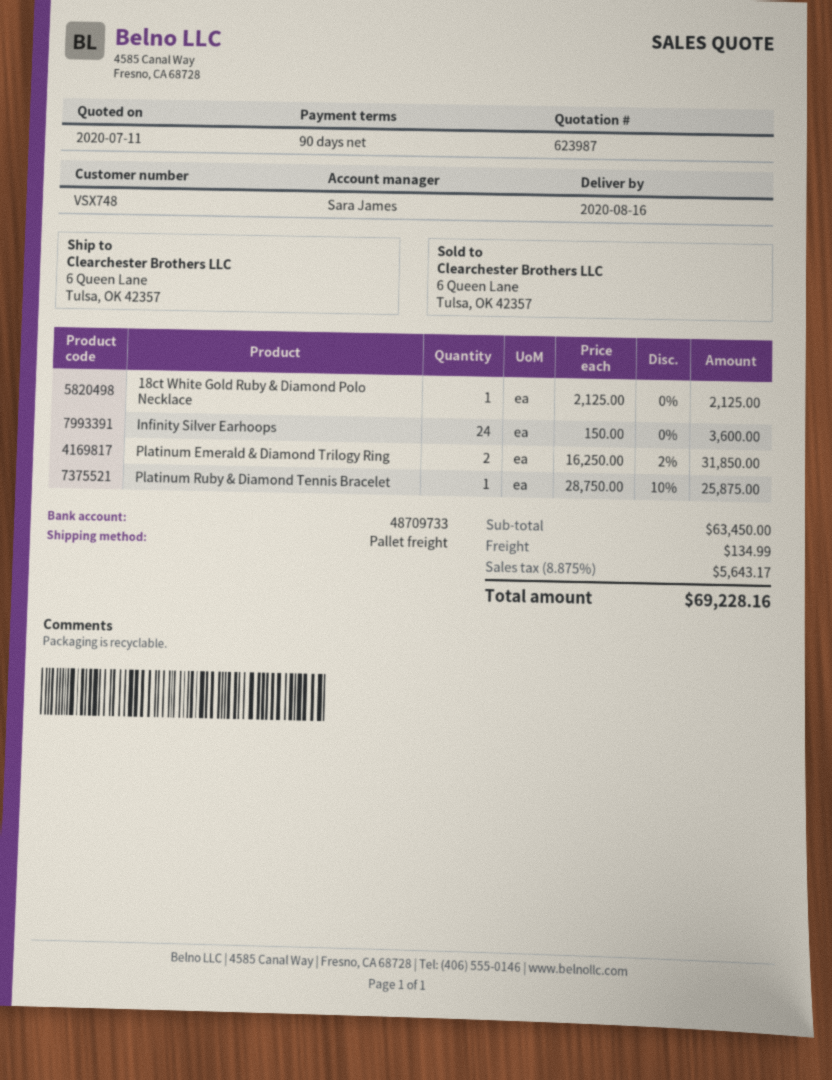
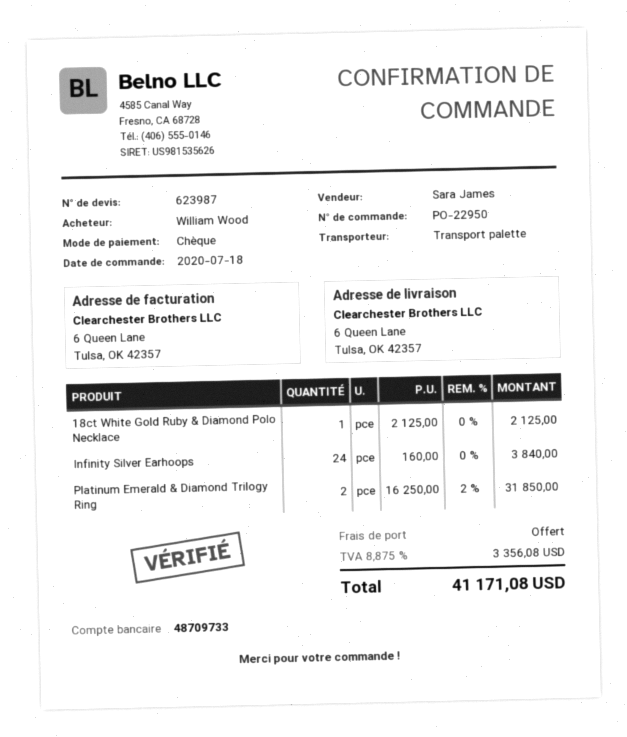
Infinity Silver Earhoops: 24 x 150.00 = 3600.00 -> 24 x 160.00 = 3840.00
Platinum Ruby & Diamond Tennis Bracelet: 1 x 28750.00 - 10% = 25875.00 -> none
shipping: 134.99 -> 0.00
tax: 8.875% = 5643.17 -> 8.875% = 3356.08
total: 69228.16 -> 41171.08

